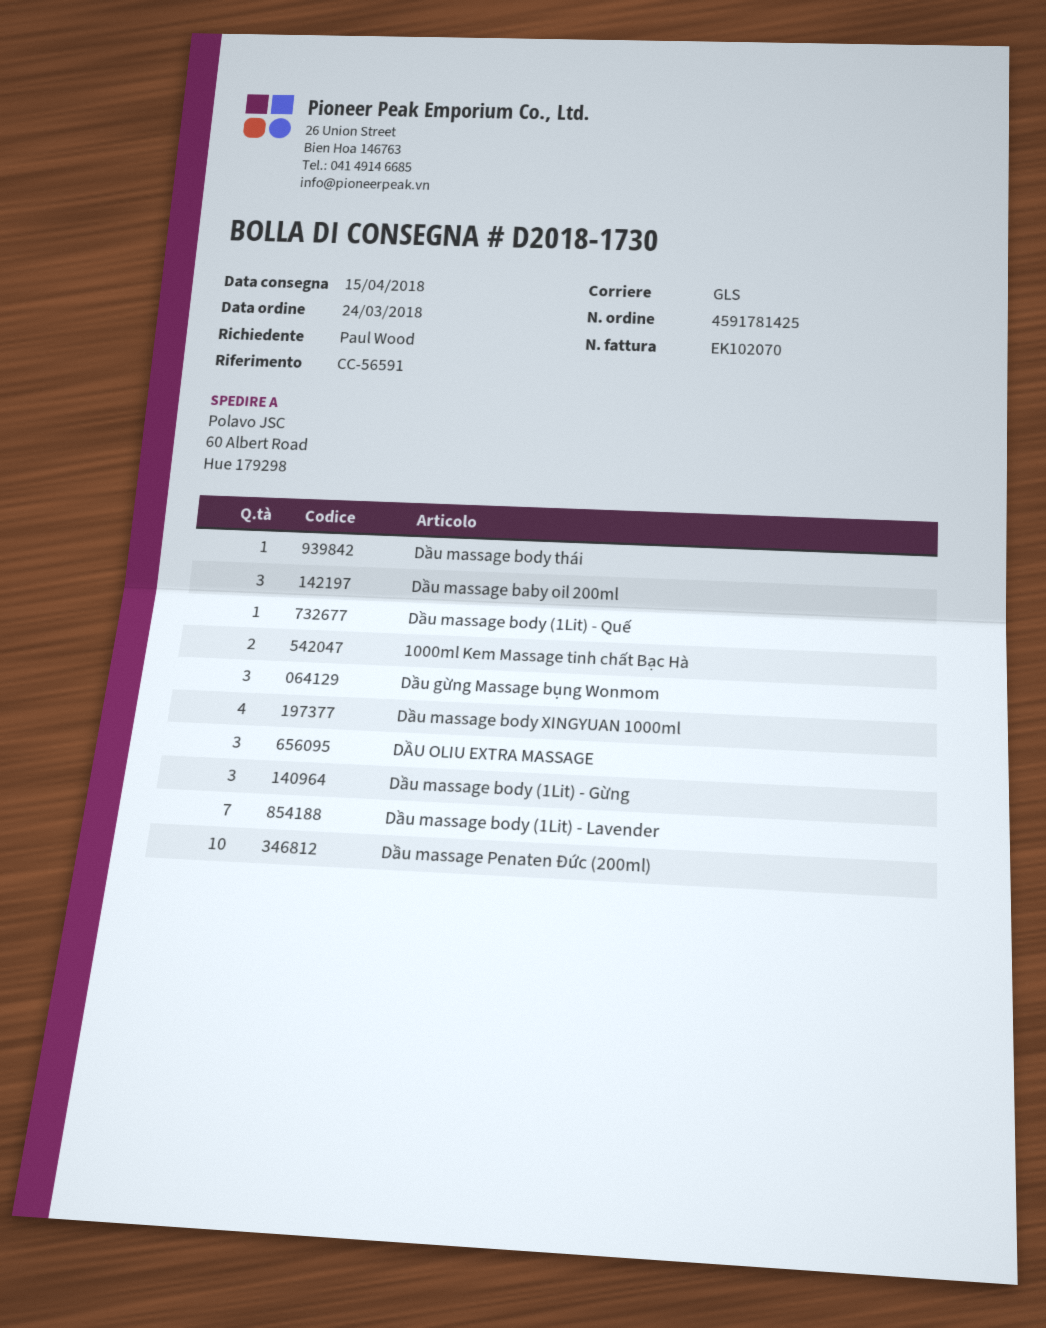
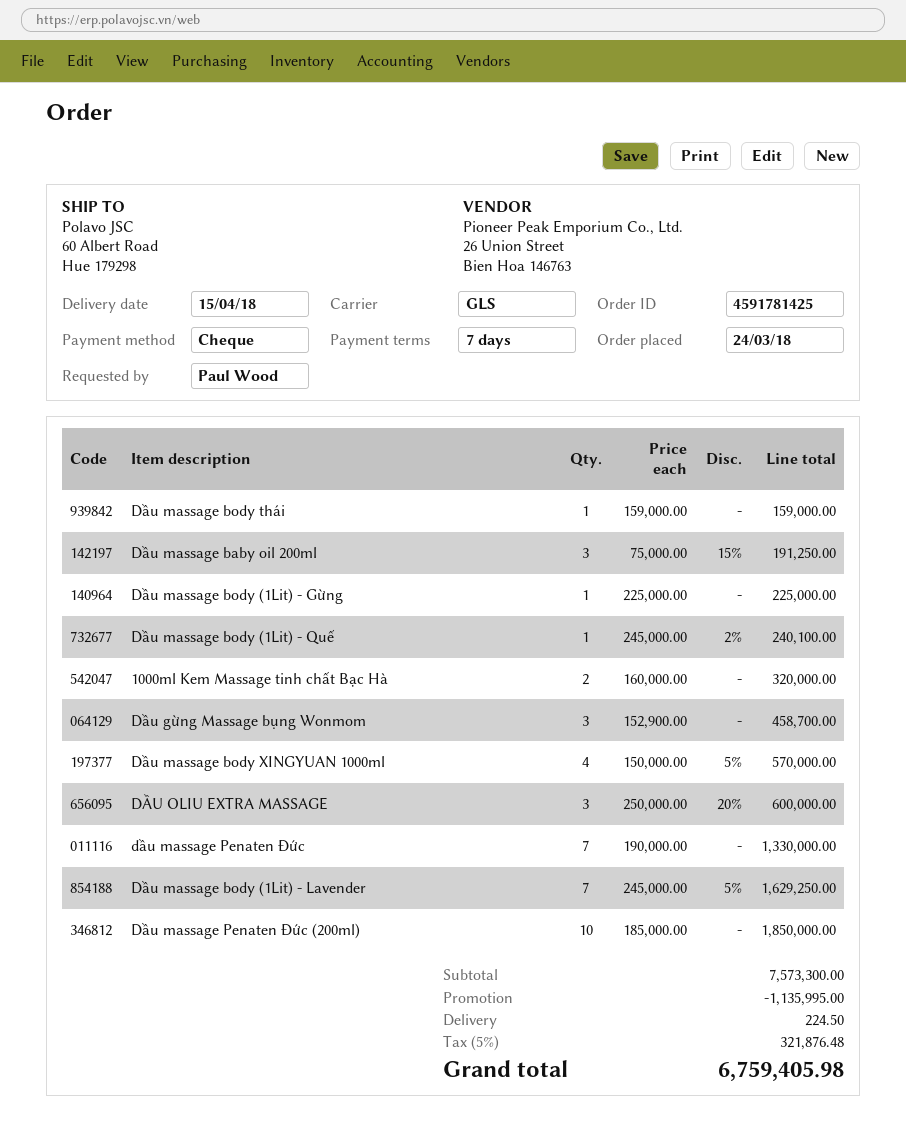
Dầu massage body (1Lit) - Gừng: 3 -> 1
dầu massage Penaten Đức: none -> 7

